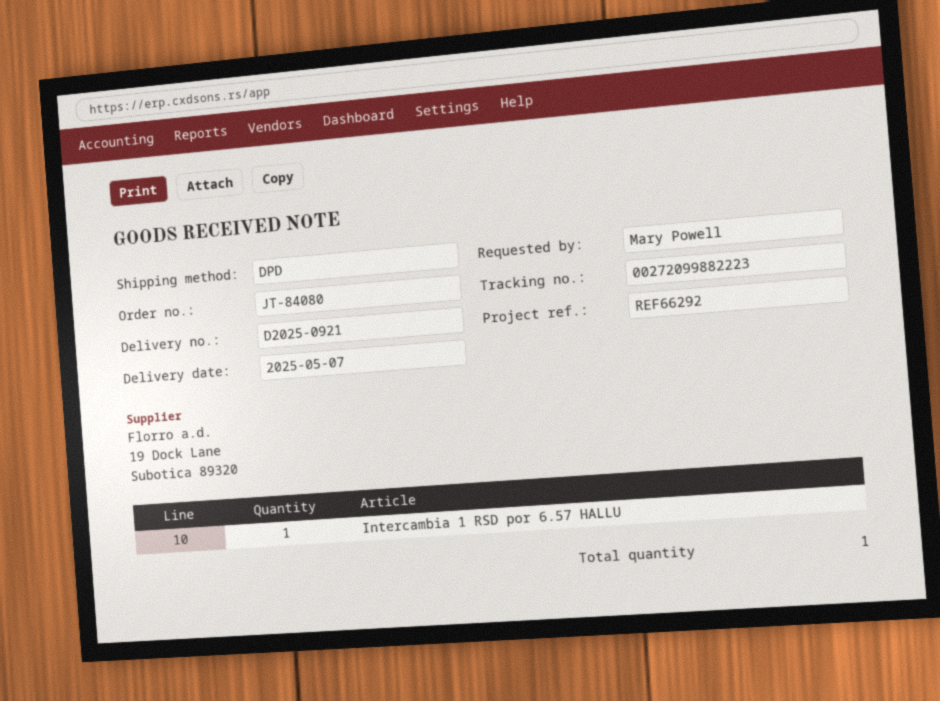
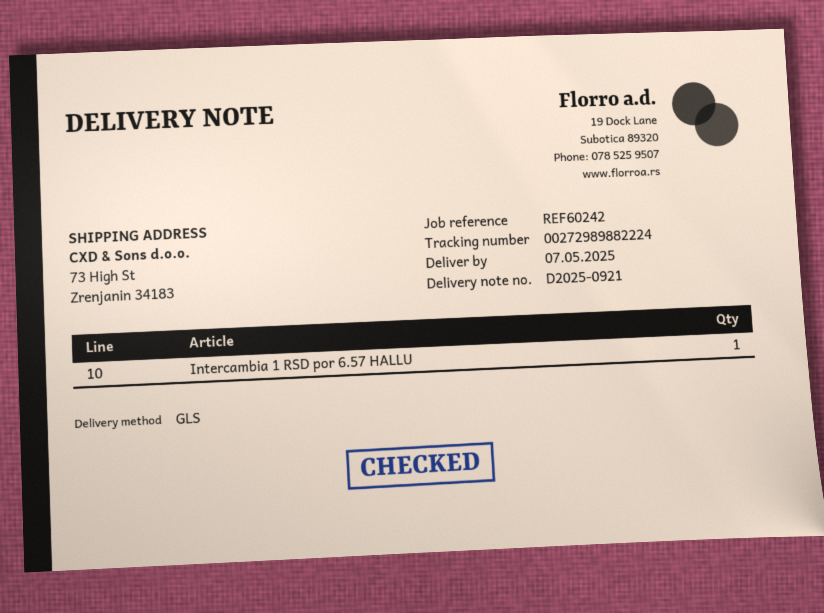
reference: REF66292 -> REF60242
shipping method: DPD -> GLS
tracking number: 00272099882223 -> 00272989882224

